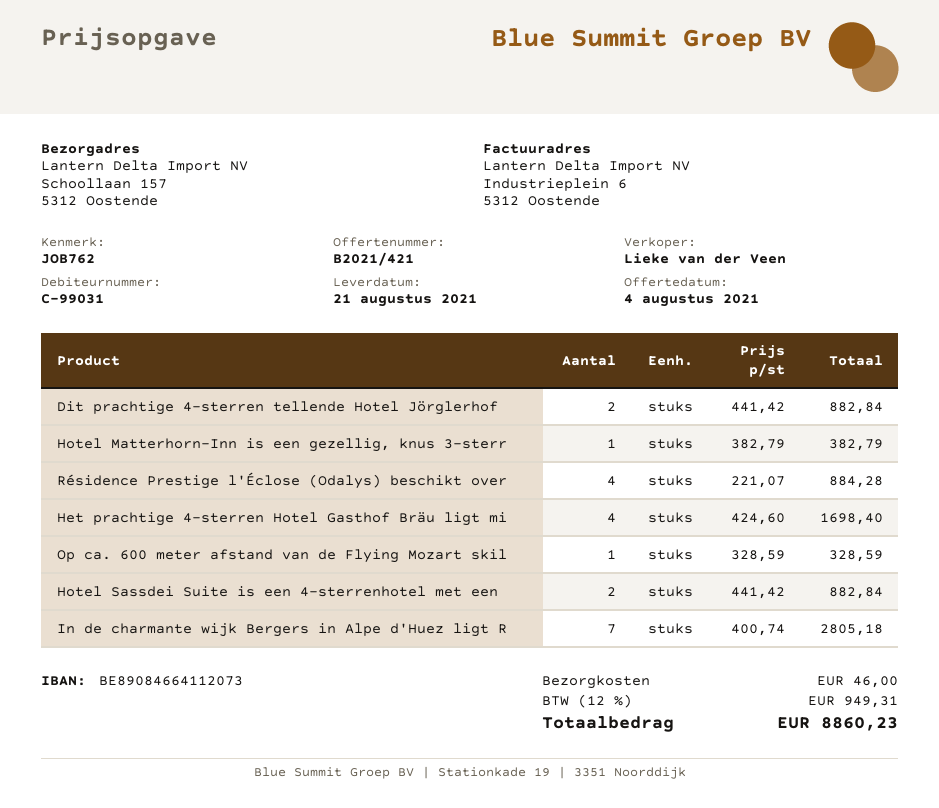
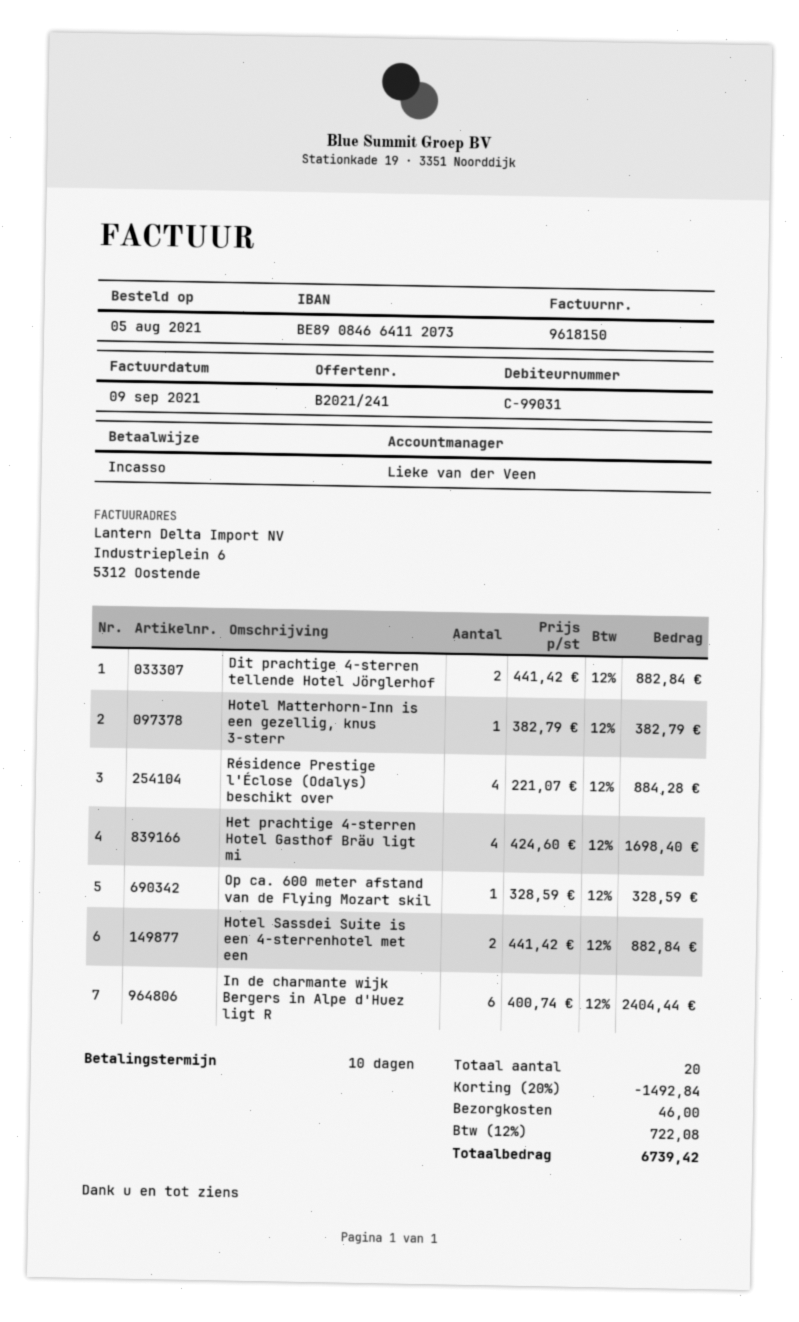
quote number: B2021/421 -> B2021/241
In de charmante wijk Bergers in Alpe d'Huez ligt R: 7 x 400.74 = 2805.18 -> 6 x 400.74 = 2404.44
discount: none -> 20% = 1492.84
tax: 12% = 949.31 -> 12% = 722.08
total: 8860.23 -> 6739.42

